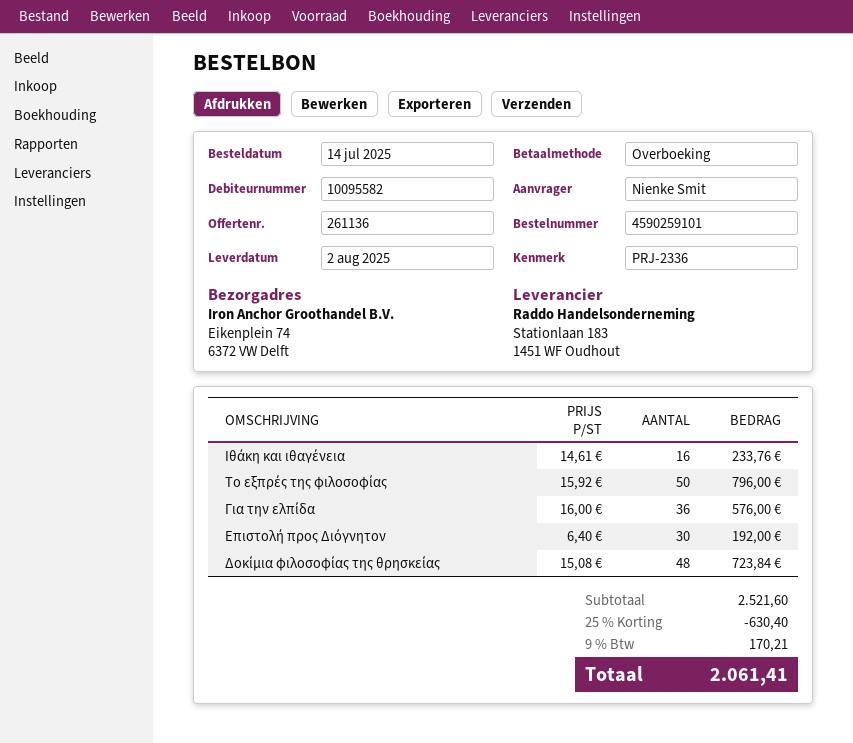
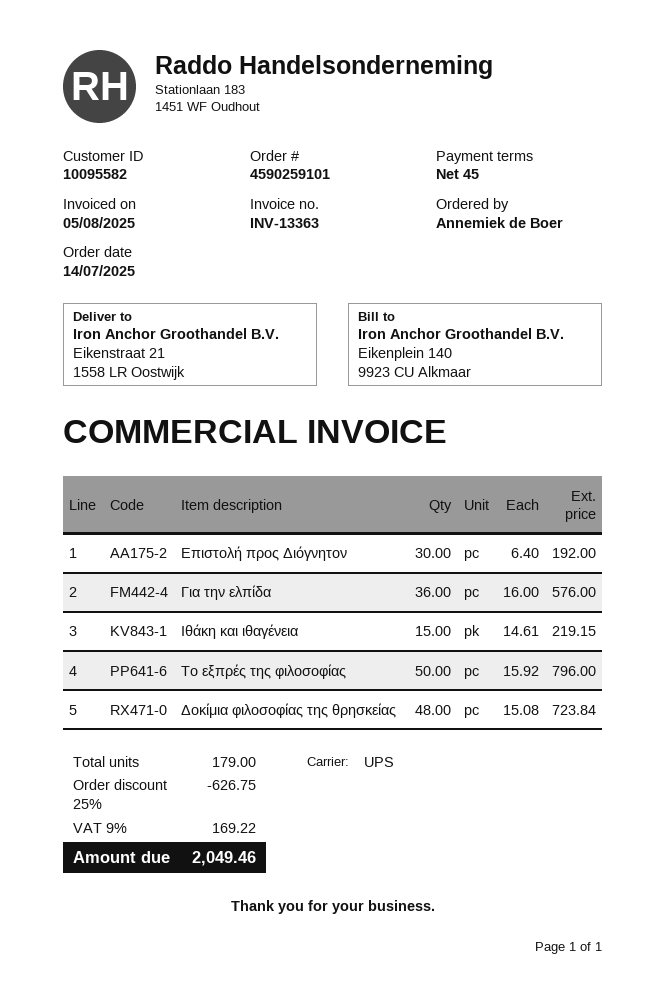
ordered by: Nienke Smit -> Annemiek de Boer
ship to: Eikenplein 74, 6372 VW Delft -> Eikenstraat 21, 1558 LR Oostwijk
Ιθάκη και ιθαγένεια: 16 x 14.61 = 233.76 -> 15 x 14.61 = 219.15
discount: 25% = 630.40 -> 25% = 626.75
tax: 9% = 170.21 -> 9% = 169.22
total: 2061.41 -> 2049.46

